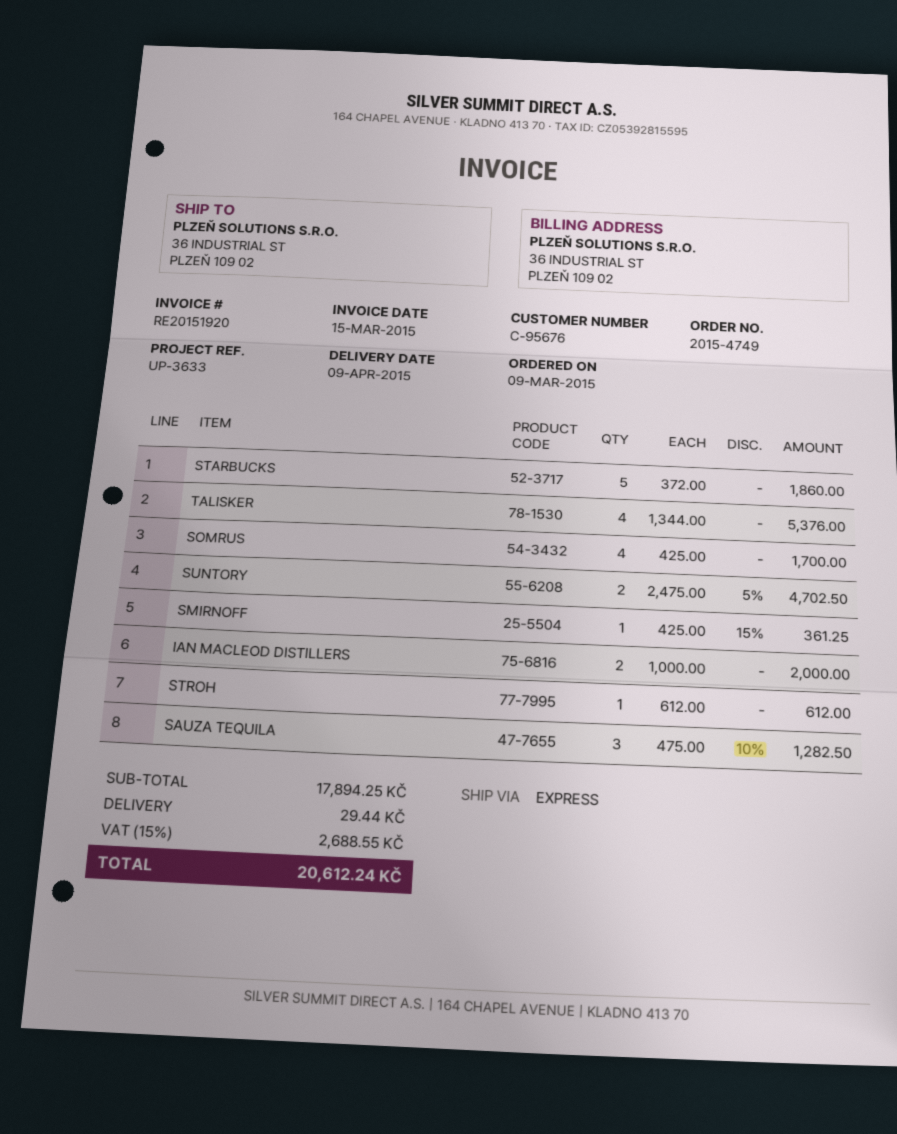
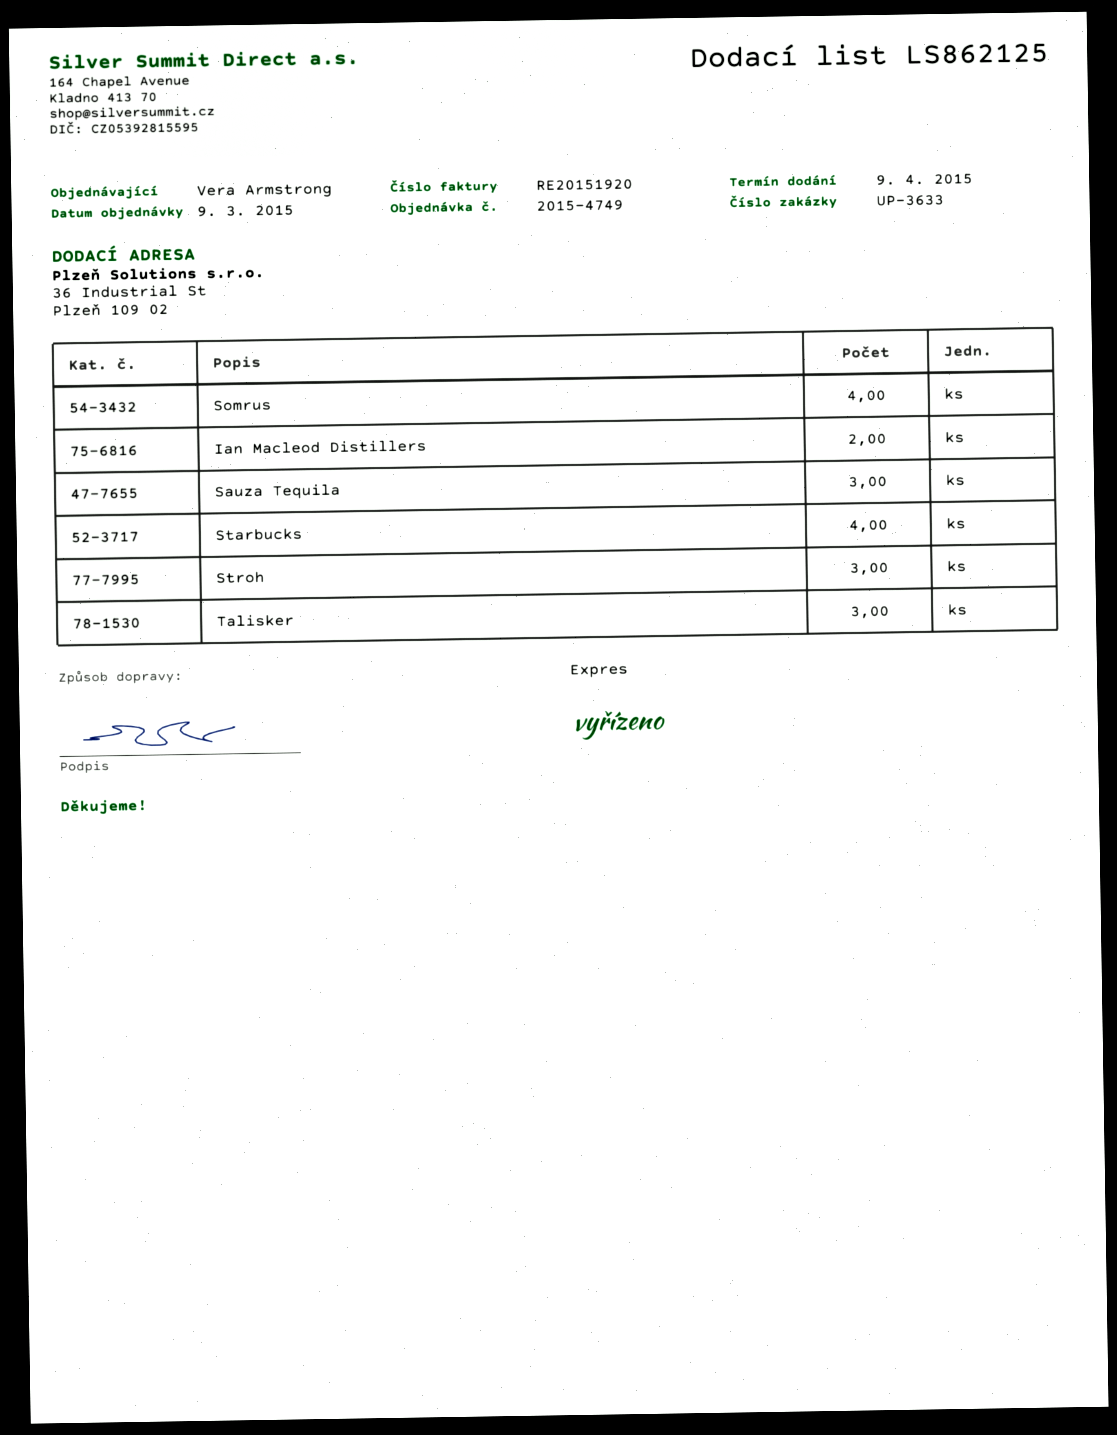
STARBUCKS: 5 -> 4
TALISKER: 4 -> 3
SUNTORY: 2 -> none
SMIRNOFF: 1 -> none
STROH: 1 -> 3

